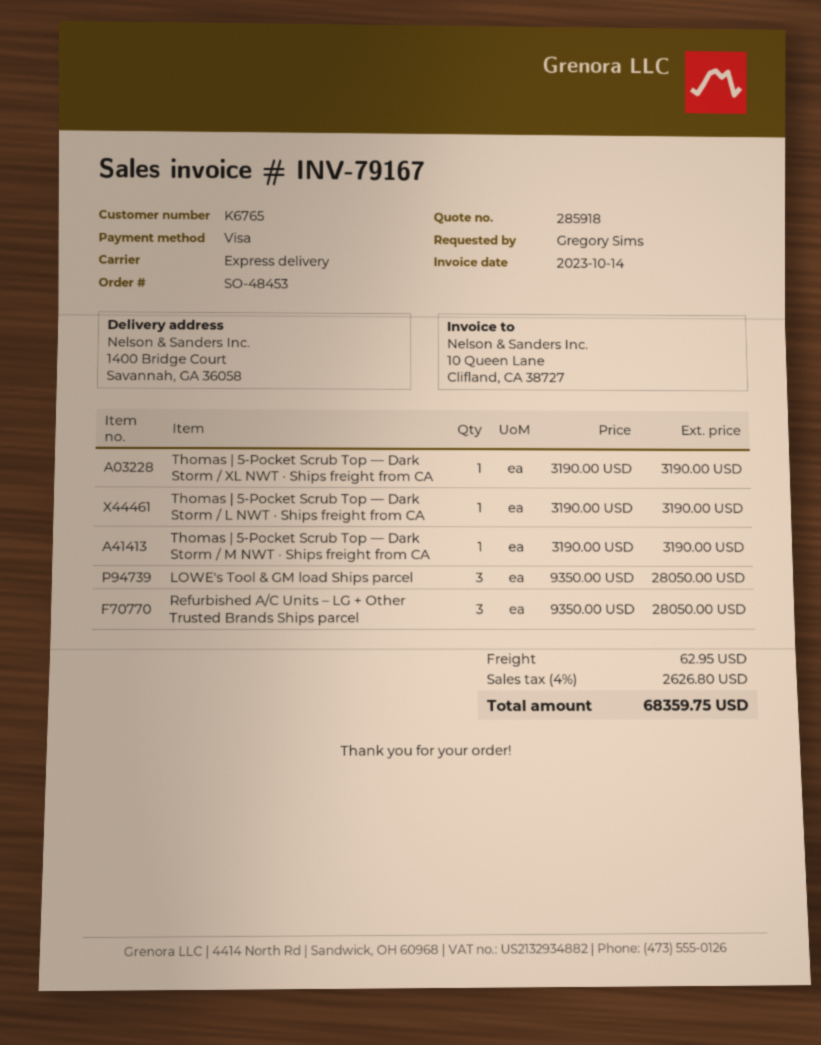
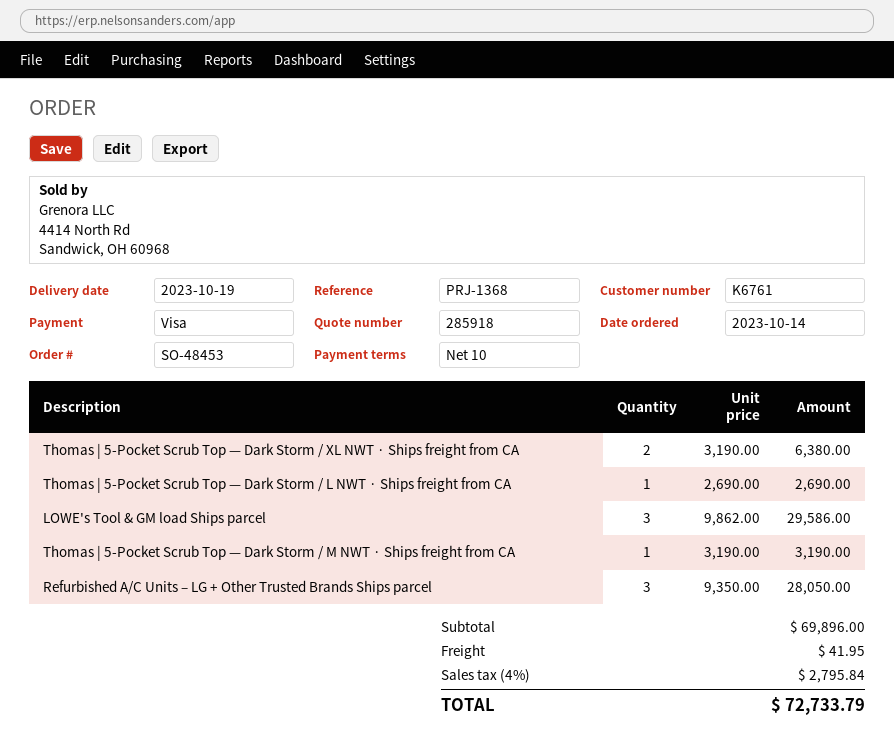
customer number: K6765 -> K6761
Thomas | 5-Pocket Scrub Top — Dark Storm / XL NWT · Ships freight from CA: 1 x 3190.00 = 3190.00 -> 2 x 3190.00 = 6380.00
Thomas | 5-Pocket Scrub Top — Dark Storm / L NWT · Ships freight from CA: 1 x 3190.00 = 3190.00 -> 1 x 2690.00 = 2690.00
LOWE's Tool & GM load Ships parcel: 3 x 9350.00 = 28050.00 -> 3 x 9862.00 = 29586.00
shipping: 62.95 -> 41.95
tax: 4% = 2626.80 -> 4% = 2795.84
total: 68359.75 -> 72733.79

